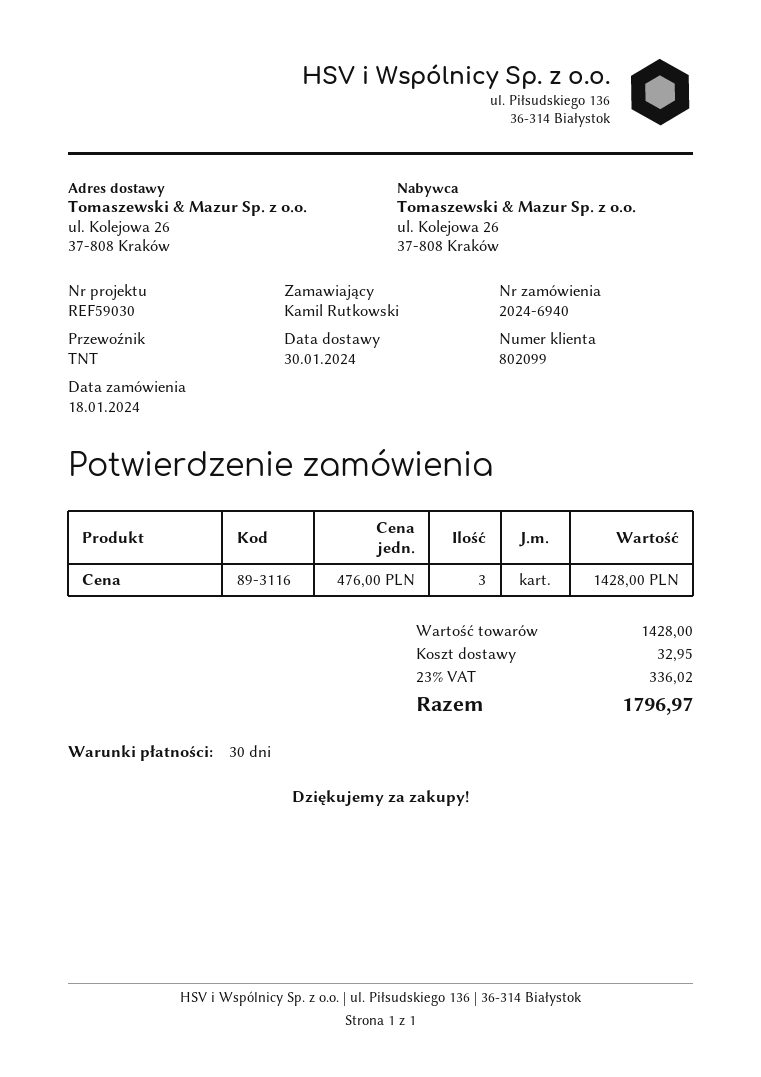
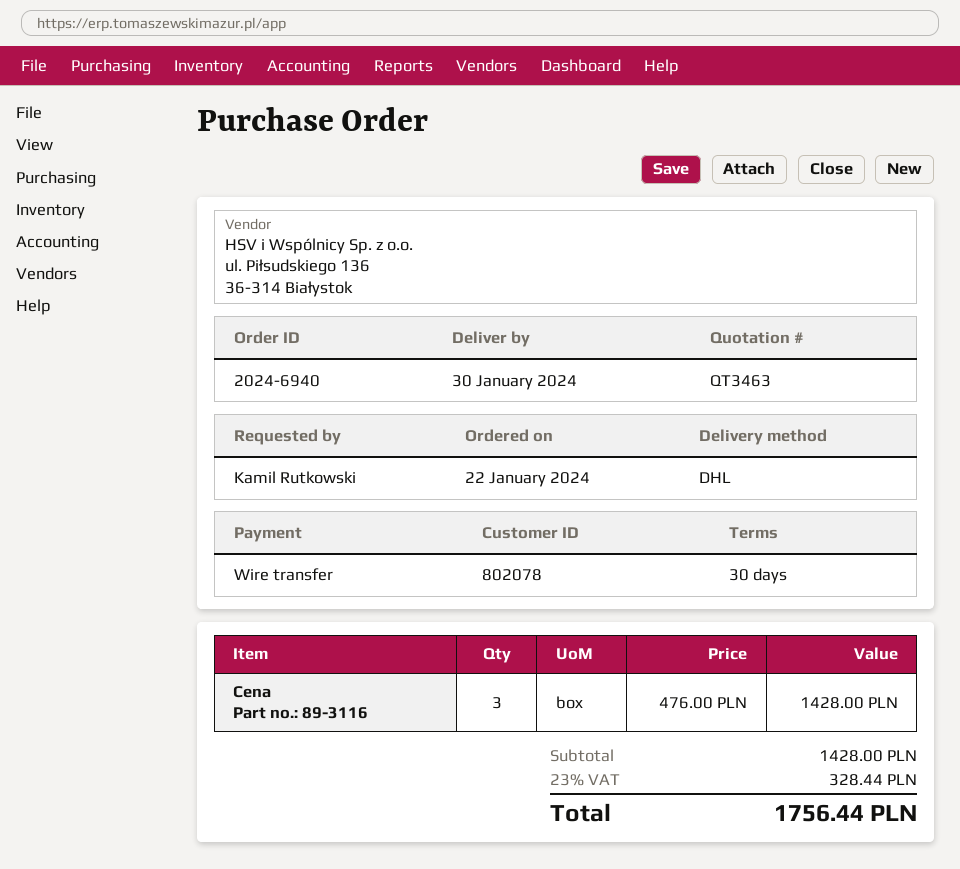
order date: 2024-01-18 -> 2024-01-22
customer number: 802099 -> 802078
shipping method: TNT -> DHL
shipping: 32.95 -> none
tax: 23% = 336.02 -> 23% = 328.44
total: 1796.97 -> 1756.44

